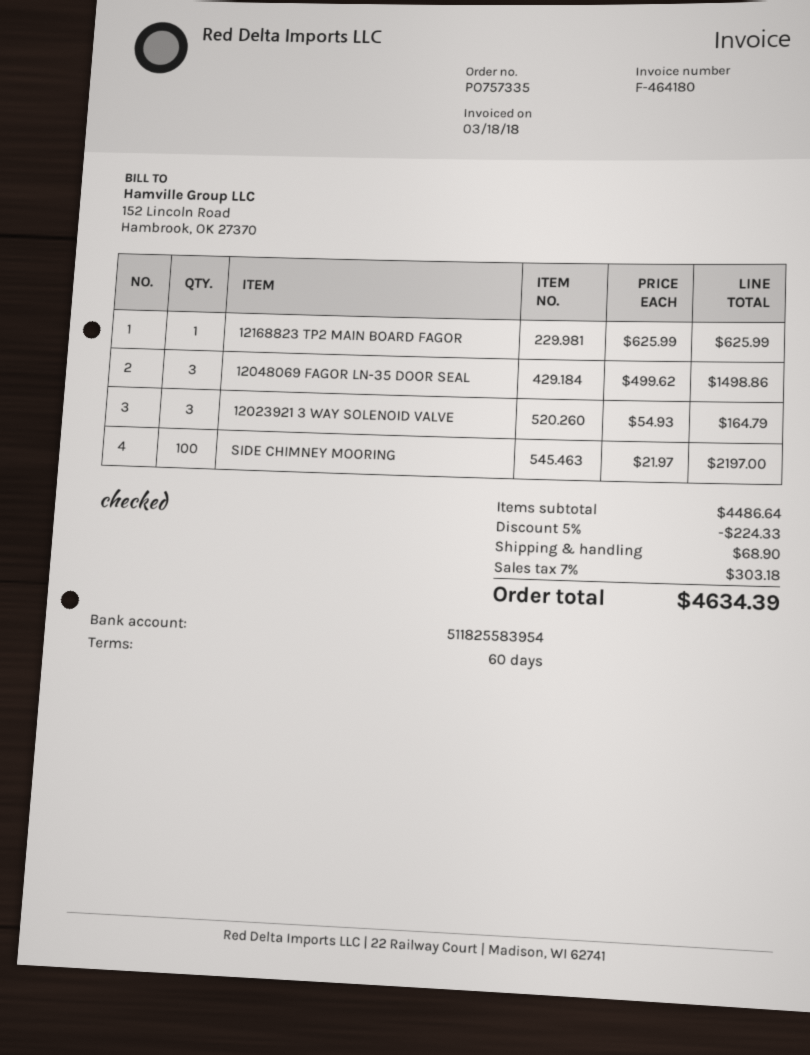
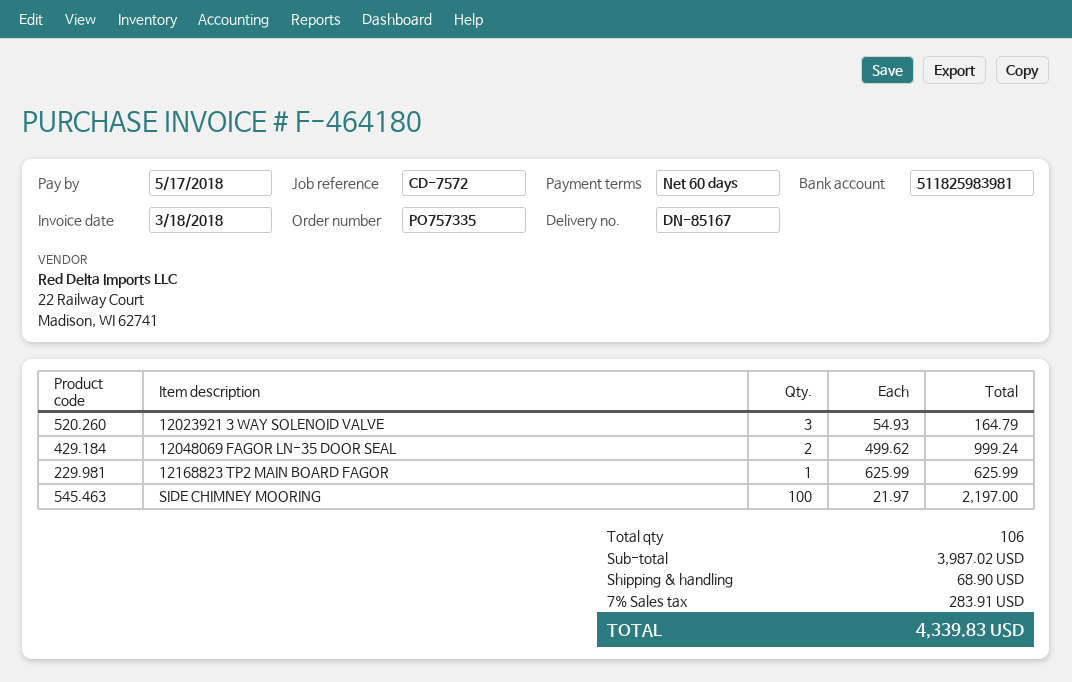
bank account: 511825583954 -> 511825983981
12048069 FAGOR LN-35 DOOR SEAL: 3 x 499.62 = 1498.86 -> 2 x 499.62 = 999.24
subtotal: 4486.64 -> 3987.02
discount: 5% = 224.33 -> none
tax: 7% = 303.18 -> 7% = 283.91
total: 4634.39 -> 4339.83

